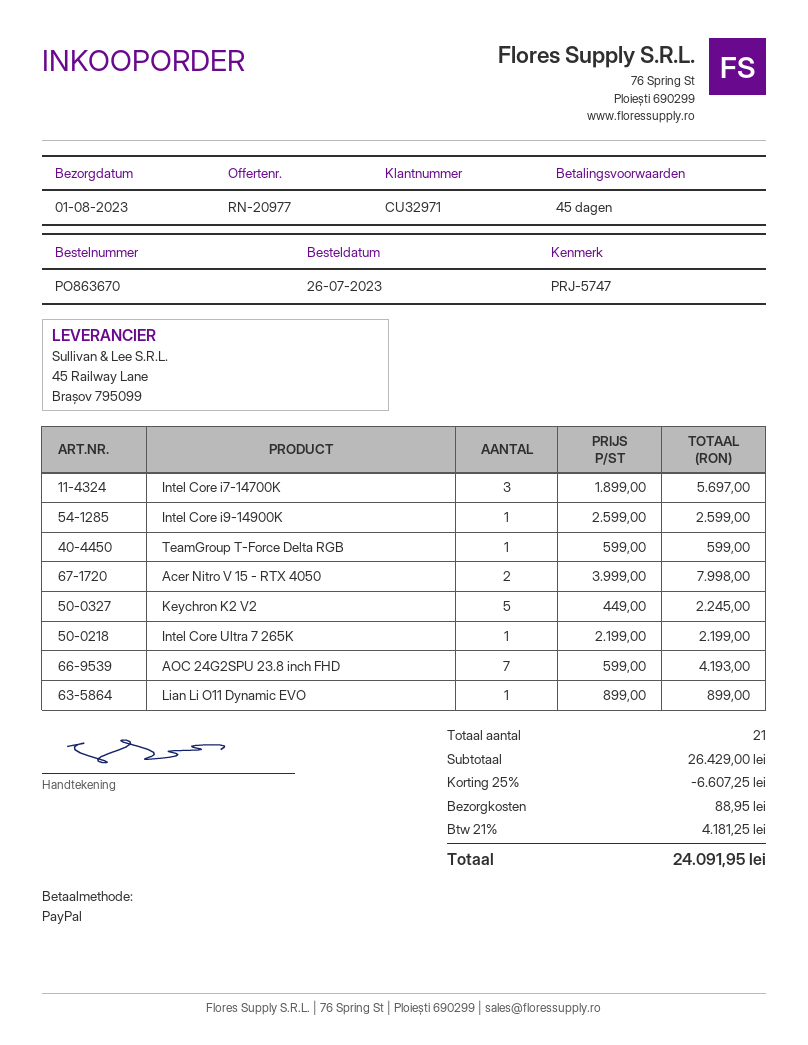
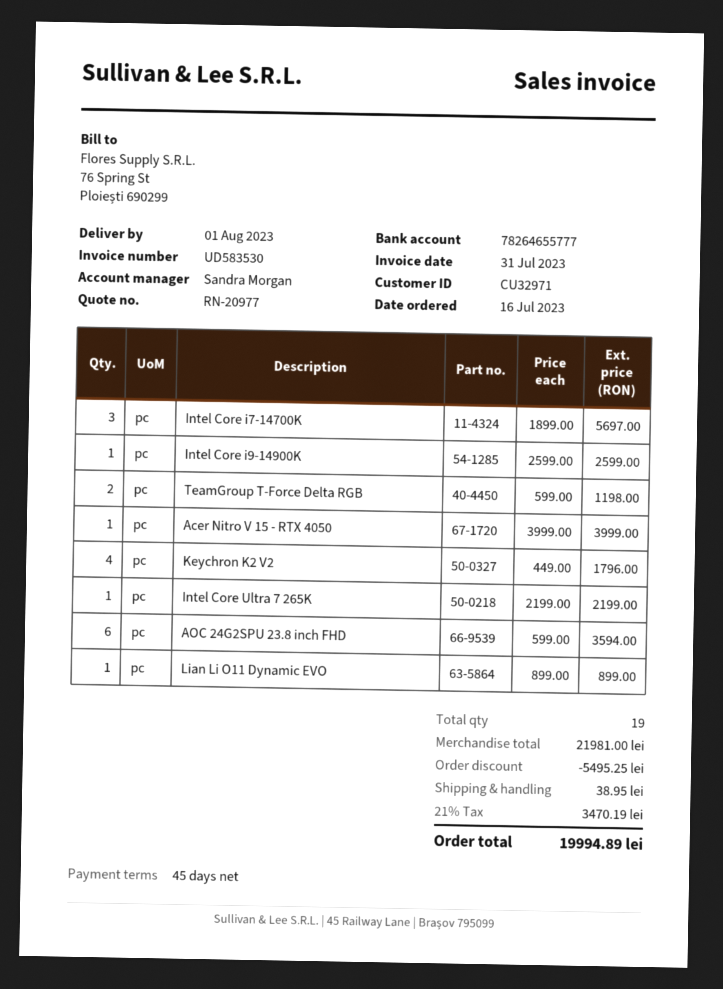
order date: 2023-07-26 -> 2023-07-16
TeamGroup T-Force Delta RGB: 1 x 599.00 = 599.00 -> 2 x 599.00 = 1198.00
Acer Nitro V 15 - RTX 4050: 2 x 3999.00 = 7998.00 -> 1 x 3999.00 = 3999.00
Keychron K2 V2: 5 x 449.00 = 2245.00 -> 4 x 449.00 = 1796.00
AOC 24G2SPU 23.8 inch FHD: 7 x 599.00 = 4193.00 -> 6 x 599.00 = 3594.00
total quantity: 21 -> 19
subtotal: 26429.00 -> 21981.00
discount: 6607.25 -> 5495.25
shipping: 88.95 -> 38.95
tax: 21% = 4181.25 -> 21% = 3470.19
total: 24091.95 -> 19994.89

